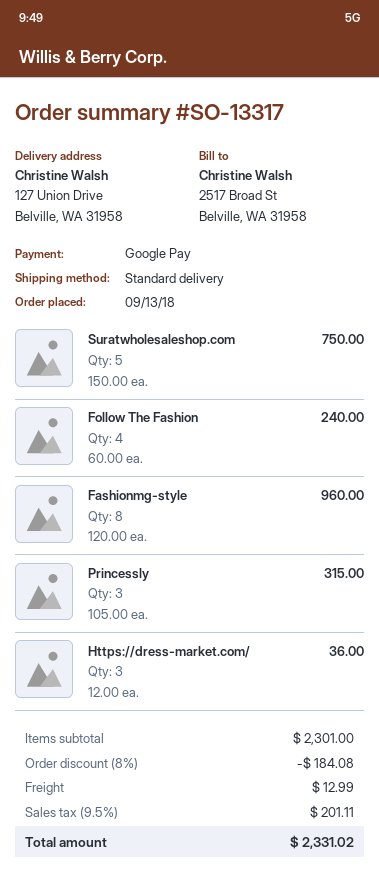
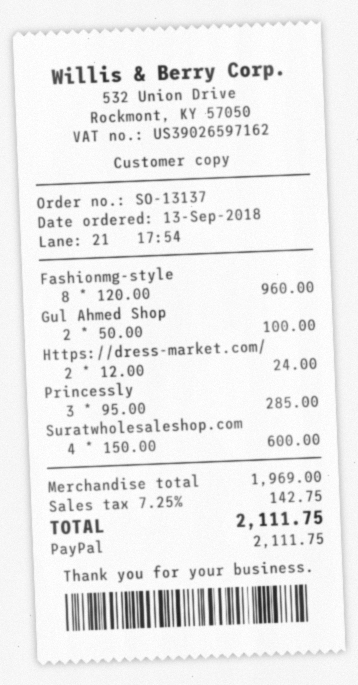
order number: SO-13317 -> SO-13137
payment method: Google Pay -> PayPal
Suratwholesaleshop.com: 5 x 150.00 = 750.00 -> 4 x 150.00 = 600.00
Follow The Fashion: 4 x 60.00 = 240.00 -> none
Princessly: 3 x 105.00 = 315.00 -> 3 x 95.00 = 285.00
Https://dress-market.com/: 3 x 12.00 = 36.00 -> 2 x 12.00 = 24.00
Gul Ahmed Shop: none -> 2 x 50.00 = 100.00
subtotal: 2301.00 -> 1969.00
discount: 8% = 184.08 -> none
shipping: 12.99 -> none
tax: 9.5% = 201.11 -> 7.25% = 142.75
total: 2331.02 -> 2111.75

